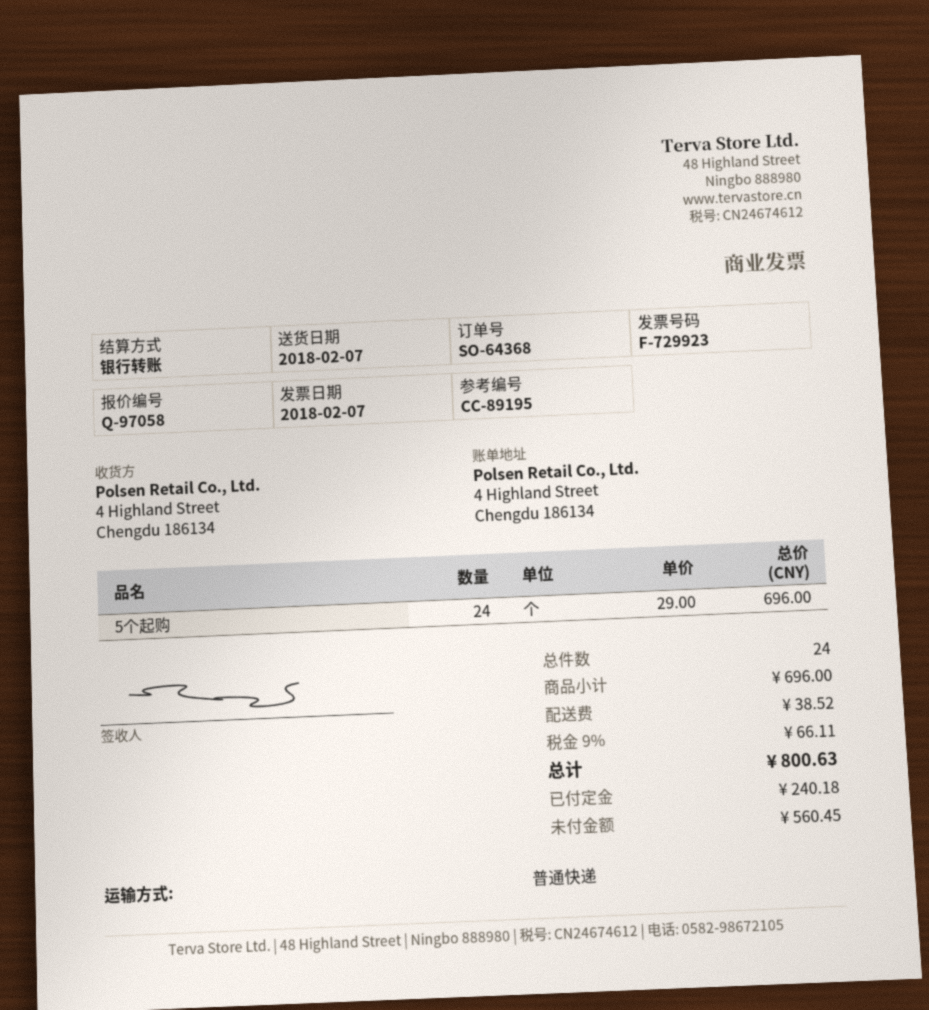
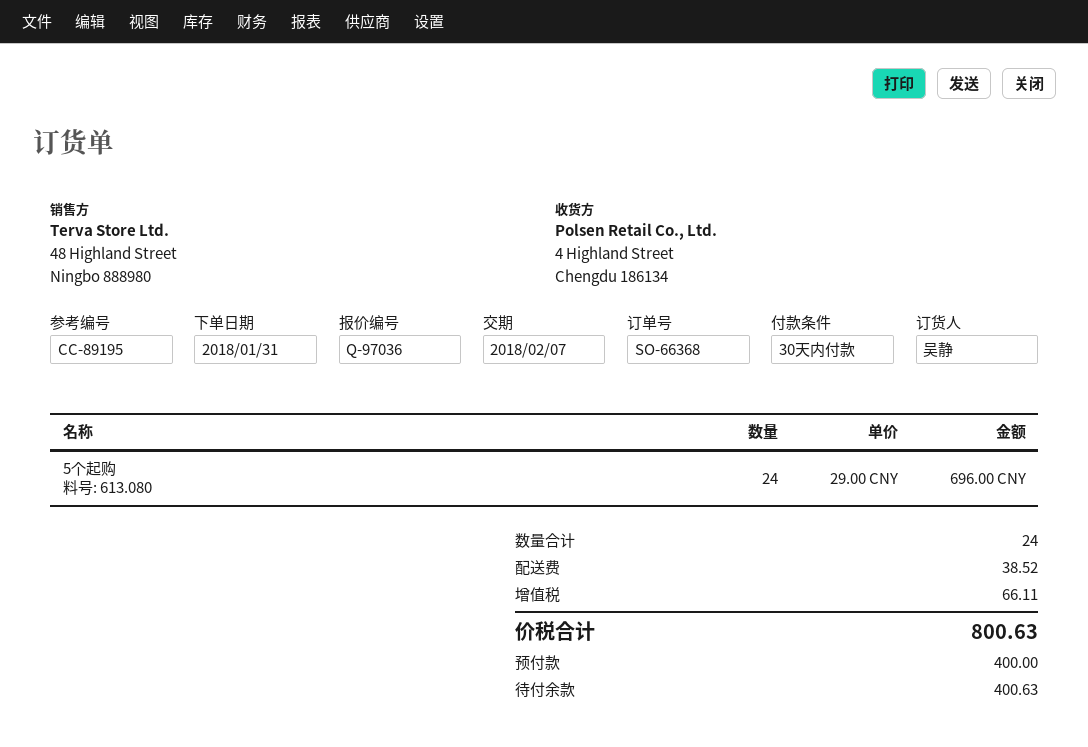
quote number: Q-97058 -> Q-97036
order number: SO-64368 -> SO-66368
deposit: 240.18 -> 400.00
balance: 560.45 -> 400.63

